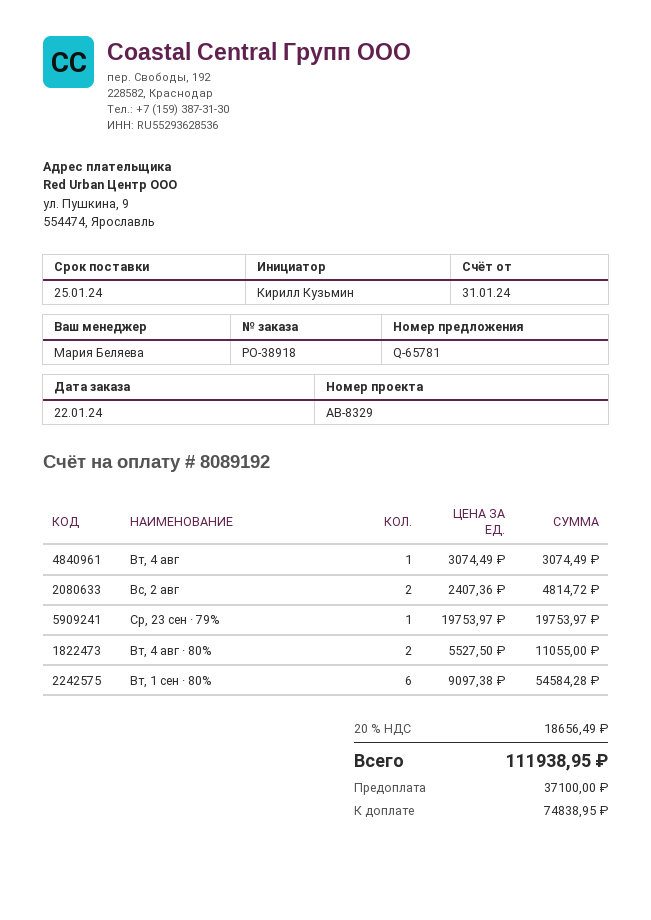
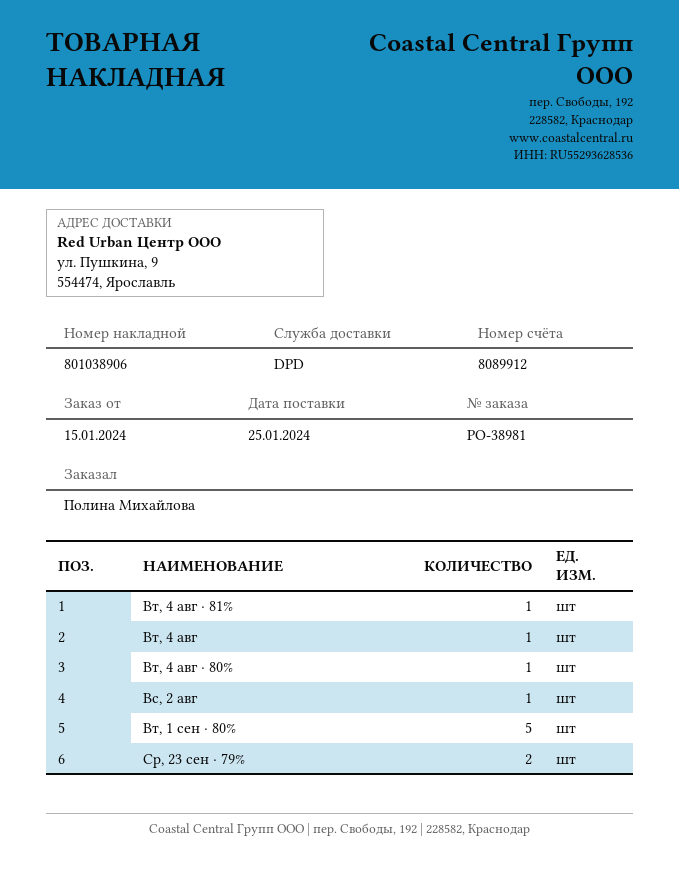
order number: PO-38918 -> PO-38981
order date: 2024-01-22 -> 2024-01-15
invoice number: 8089192 -> 8089912
ordered by: Кирилл Кузьмин -> Полина Михайлова
Вс, 2 авг: 2 -> 1
Ср, 23 сен · 79%: 1 -> 2
Вт, 4 авг · 80%: 2 -> 1
Вт, 1 сен · 80%: 6 -> 5
Вт, 4 авг · 81%: none -> 1

